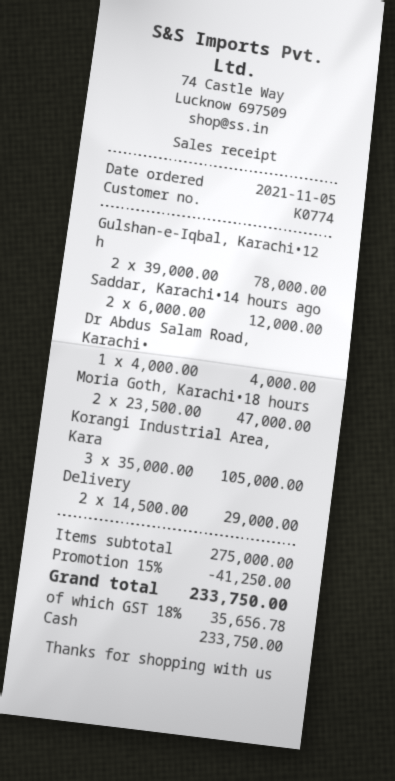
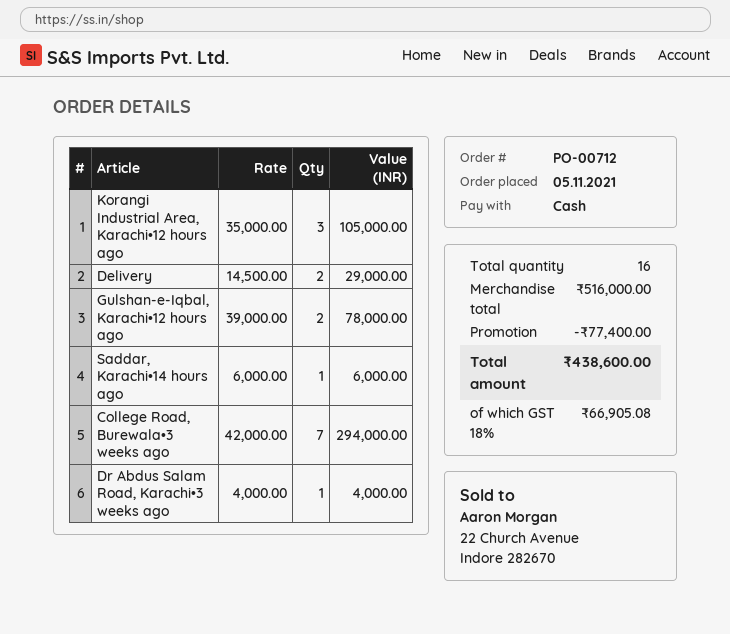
Saddar, Karachi•14 hours ago: 2 x 6000.00 = 12000.00 -> 1 x 6000.00 = 6000.00
Moria Goth, Karachi•18 hours: 2 x 23500.00 = 47000.00 -> none
College Road, Burewala•3 weeks ago: none -> 7 x 42000.00 = 294000.00
subtotal: 275000.00 -> 516000.00
discount: 41250.00 -> 77400.00
tax: 18% = 35656.78 -> 18% = 66905.08
total: 233750.00 -> 438600.00

